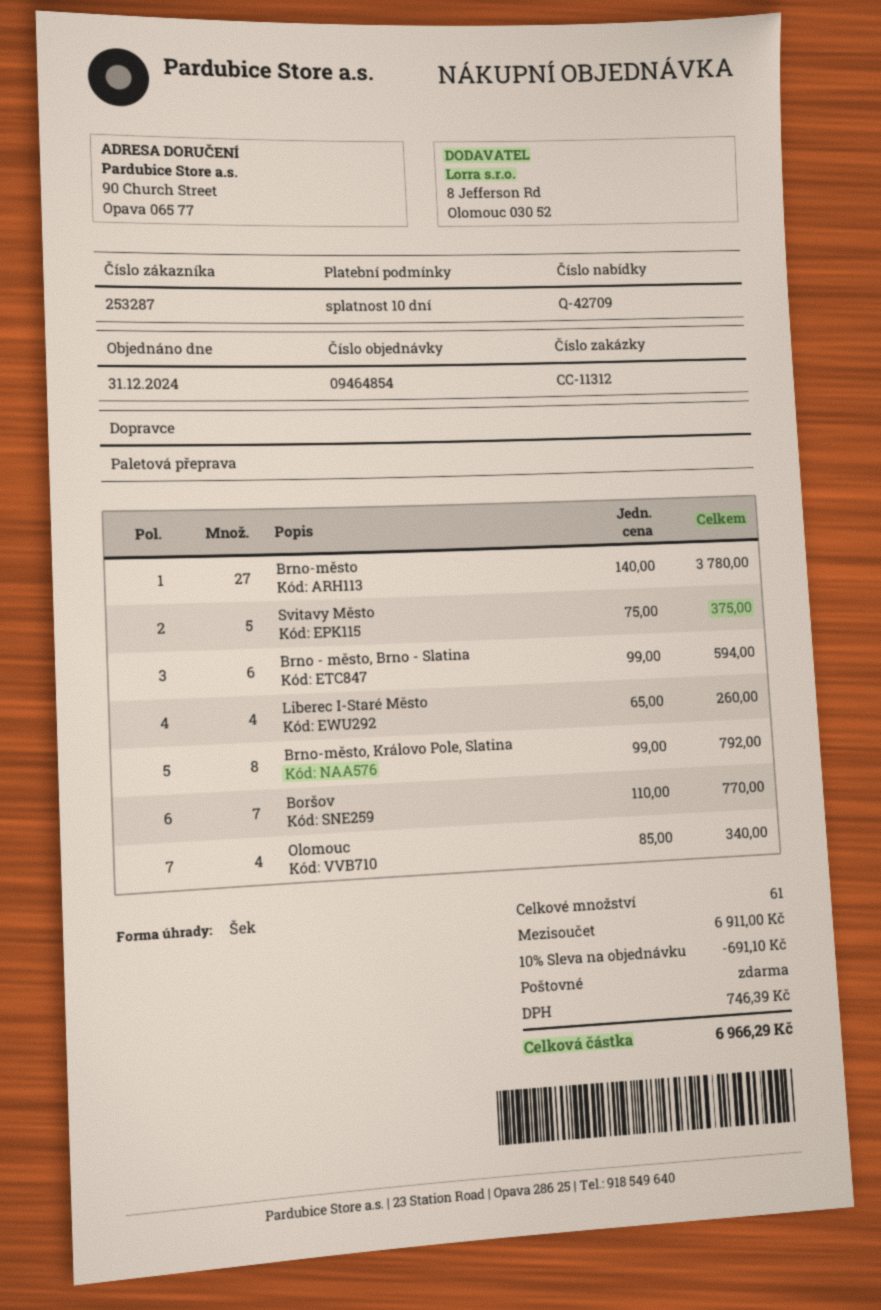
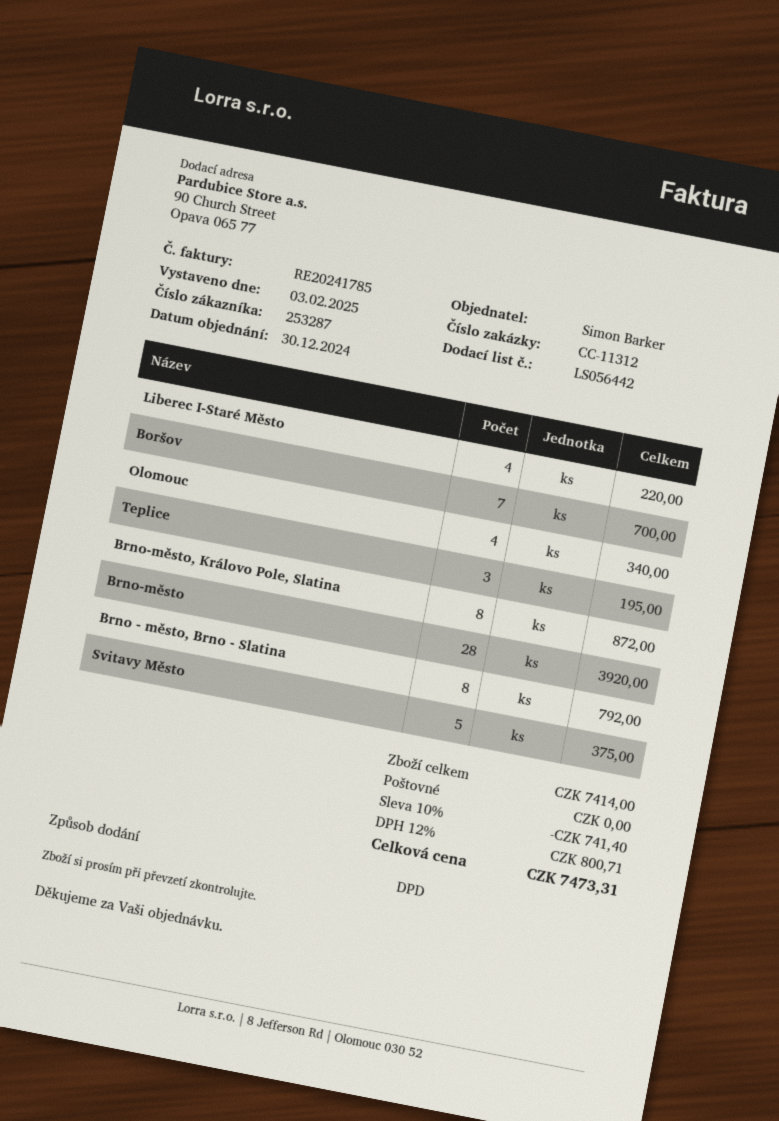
order date: 2024-12-31 -> 2024-12-30
shipping method: pallet freight -> DPD
Brno-město: 27 for 3780.00 -> 28 for 3920.00
Brno - město, Brno - Slatina: 6 for 594.00 -> 8 for 792.00
Liberec I-Staré Město: 4 for 260.00 -> 4 for 220.00
Brno-město, Královo Pole, Slatina: 8 for 792.00 -> 8 for 872.00
Boršov: 7 for 770.00 -> 7 for 700.00
Teplice: none -> 3 for 195.00
subtotal: 6911.00 -> 7414.00
discount: 10% = 691.10 -> 10% = 741.40
tax: 746.39 -> 800.71
total: 6966.29 -> 7473.31

